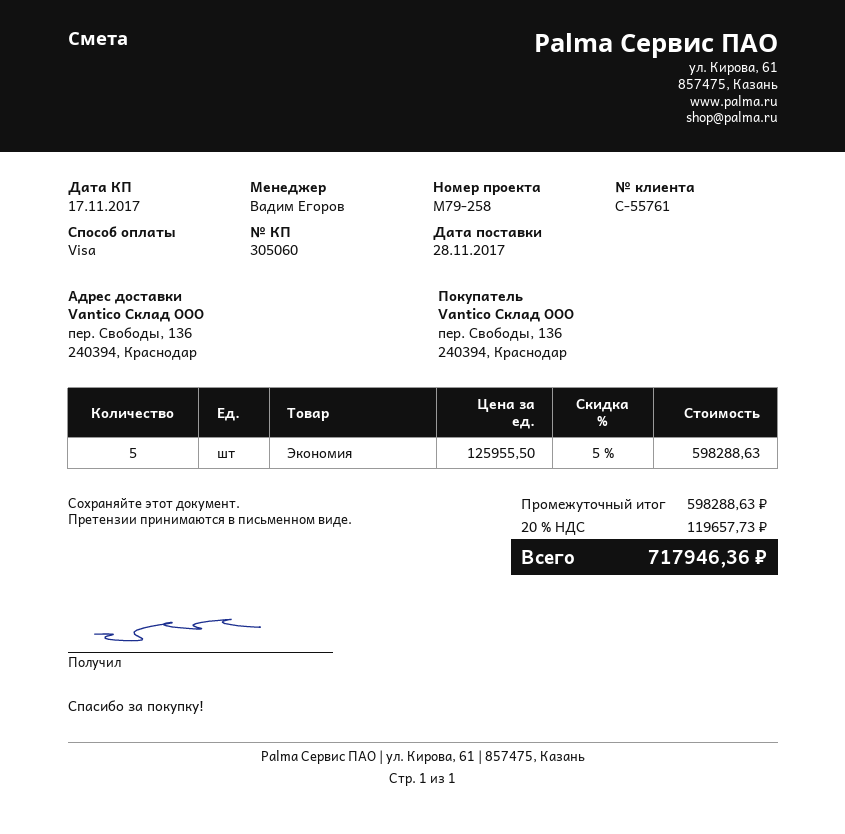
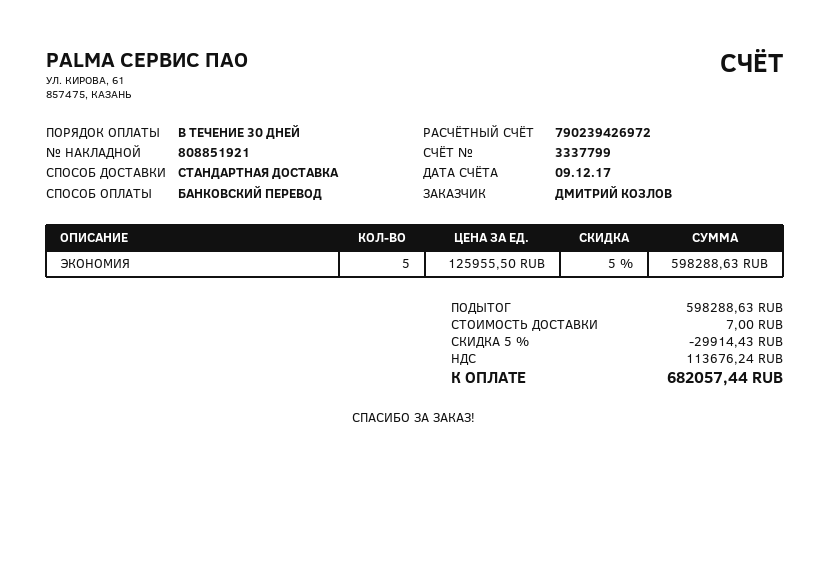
payment method: Visa -> bank transfer
discount: none -> 5% = 29914.43
shipping: none -> 7.00
tax: 119657.73 -> 113676.24
total: 717946.36 -> 682057.44

